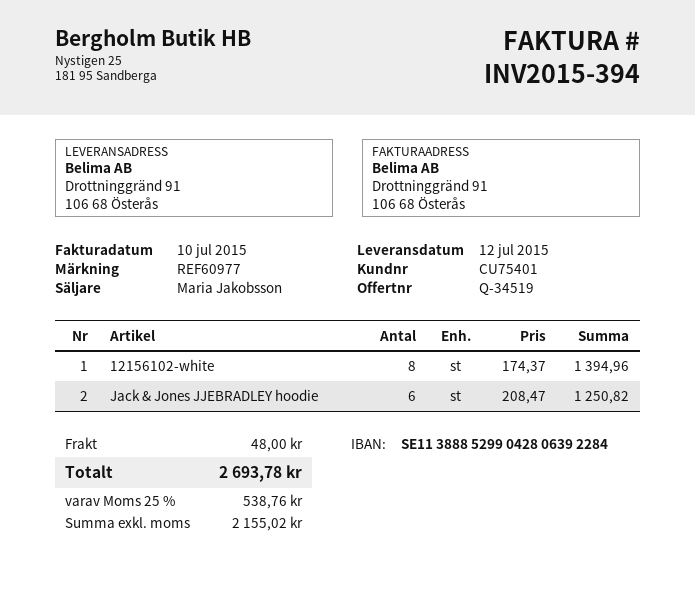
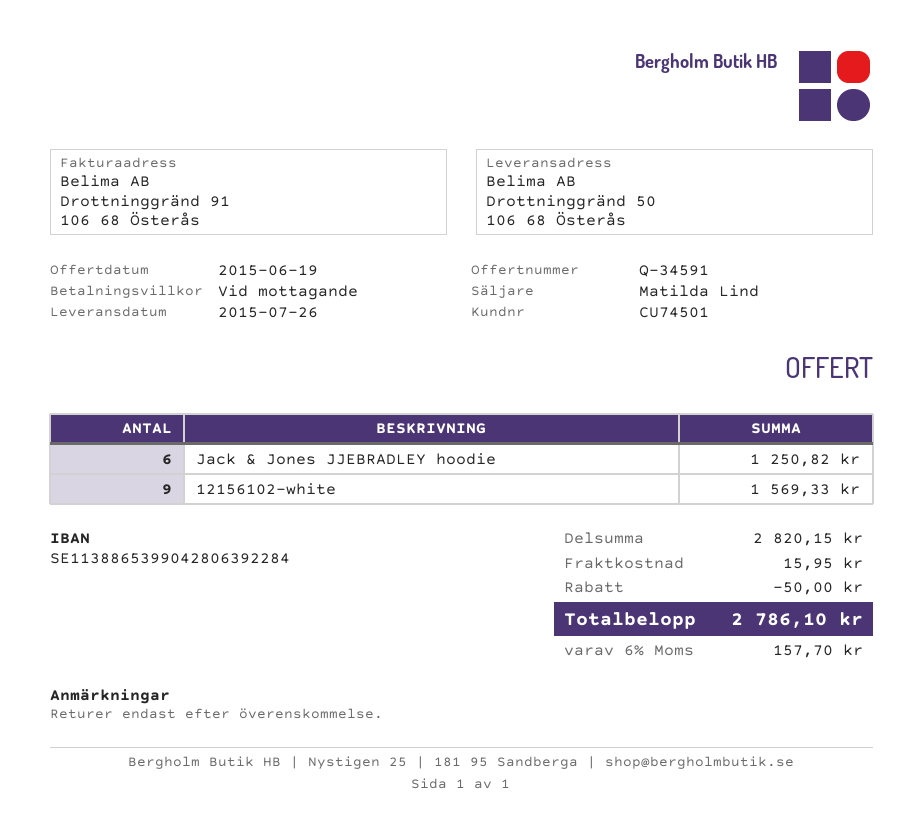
quote number: Q-34519 -> Q-34591
delivery date: 2015-07-12 -> 2015-07-26
customer number: CU75401 -> CU74501
sales rep: Maria Jakobsson -> Matilda Lind
bank account: SE1138885299042806392284 -> SE1138865399042806392284
ship to: Drottninggränd 91, 106 68 Österås -> Drottninggränd 50, 106 68 Österås
12156102-white: 8 for 1394.96 -> 9 for 1569.33
discount: none -> 50.00
shipping: 48.00 -> 15.95
tax: 25% = 538.76 -> 6% = 157.70
total: 2693.78 -> 2786.10

